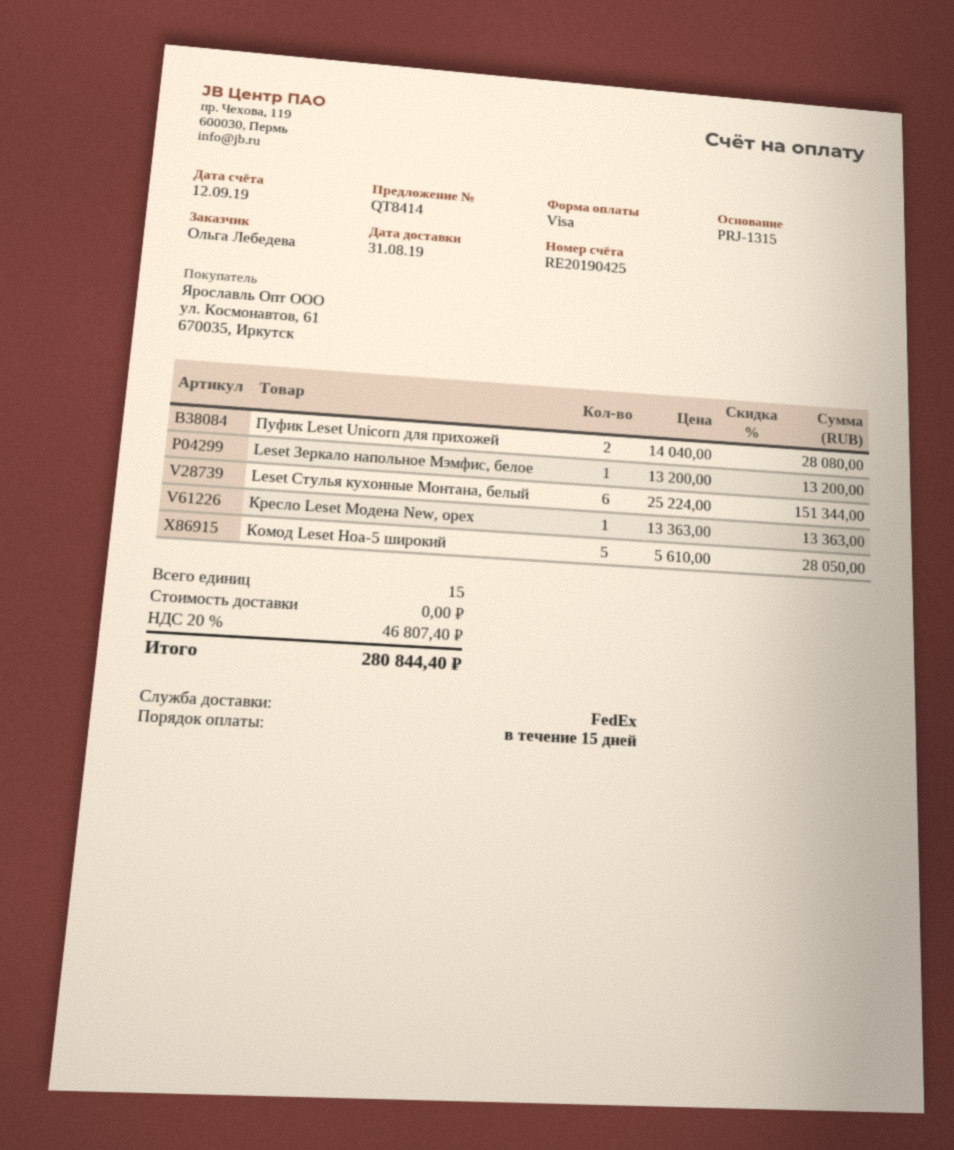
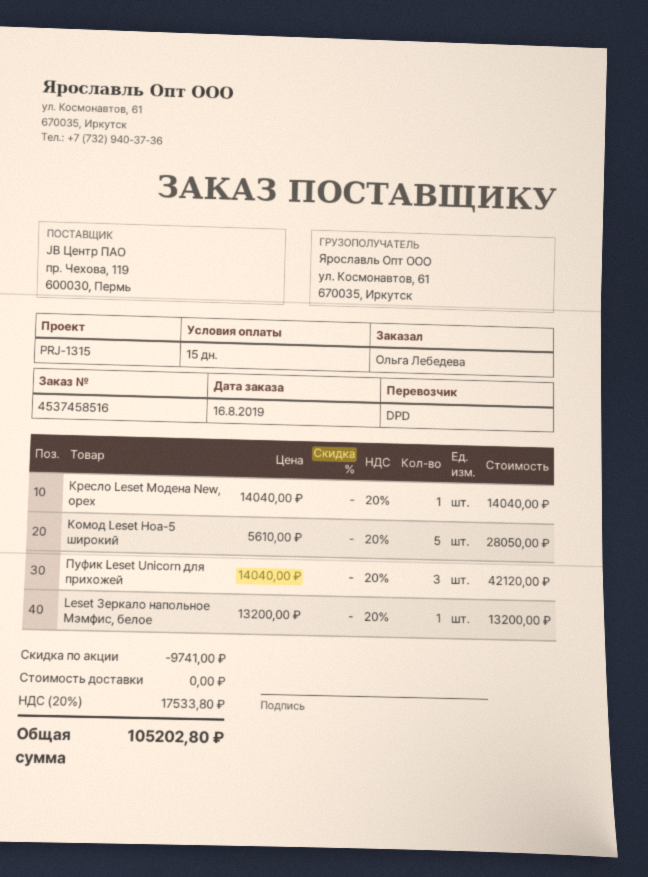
shipping method: FedEx -> DPD
Пуфик Leset Unicorn для прихожей: 2 x 14040.00 = 28080.00 -> 3 x 14040.00 = 42120.00
Leset Стулья кухонные Монтана, белый: 6 x 25224.00 = 151344.00 -> none
Кресло Leset Модена New, орех: 1 x 13363.00 = 13363.00 -> 1 x 14040.00 = 14040.00
discount: none -> 9741.00
tax: 20% = 46807.40 -> 20% = 17533.80
total: 280844.40 -> 105202.80

